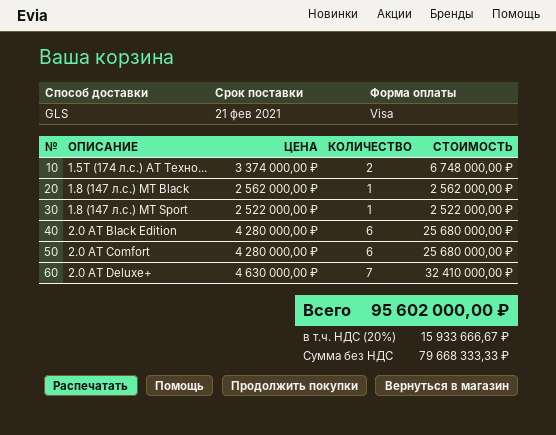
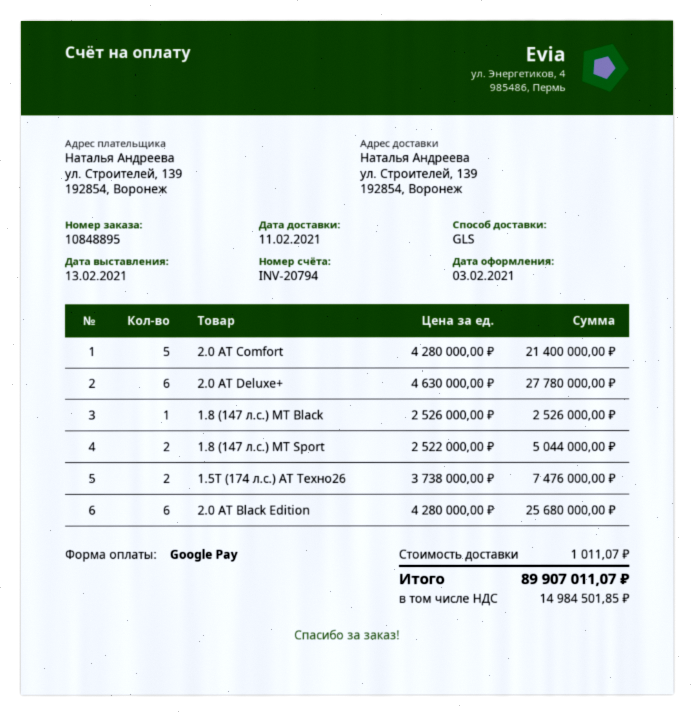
delivery date: 2021-02-21 -> 2021-02-11
payment method: Visa -> Google Pay
1.5T (174 л.с.) AT Техно...: 2 x 3374000.00 = 6748000.00 -> 2 x 3738000.00 = 7476000.00
1.8 (147 л.с.) MT Black: 1 x 2562000.00 = 2562000.00 -> 1 x 2526000.00 = 2526000.00
1.8 (147 л.с.) MT Sport: 1 x 2522000.00 = 2522000.00 -> 2 x 2522000.00 = 5044000.00
2.0 AT Comfort: 6 x 4280000.00 = 25680000.00 -> 5 x 4280000.00 = 21400000.00
2.0 AT Deluxe+: 7 x 4630000.00 = 32410000.00 -> 6 x 4630000.00 = 27780000.00
shipping: none -> 1011.07
tax: 15933666.67 -> 14984501.85
total: 95602000.00 -> 89907011.07

